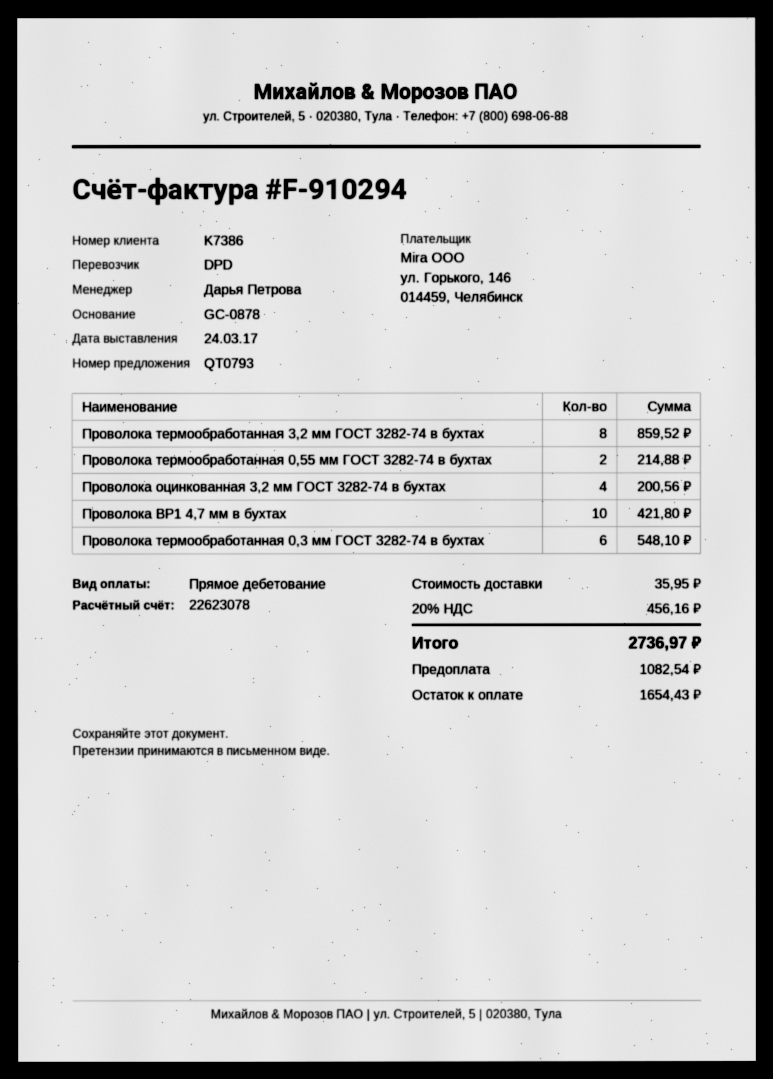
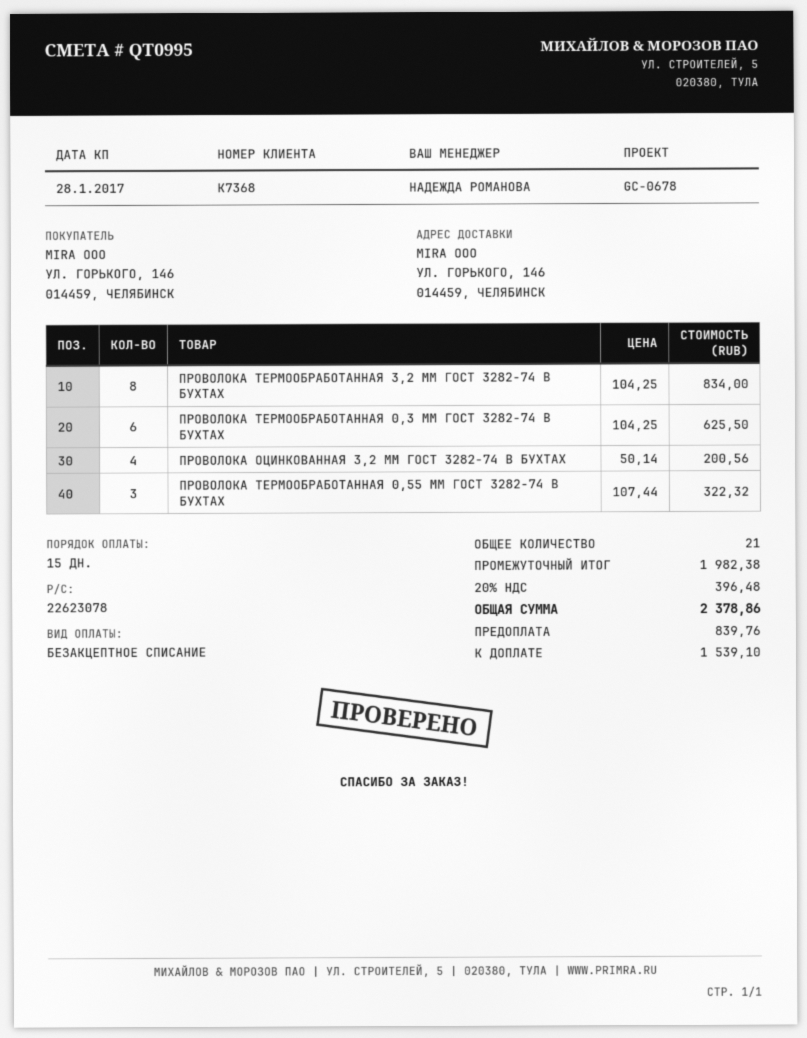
quote number: QT0793 -> QT0995
customer number: K7386 -> K7368
reference: GC-0878 -> GC-0678
sales rep: Дарья Петрова -> НАДЕЖДА РОМАНОВА
Проволока термообработанная 3,2 мм ГОСТ 3282-74 в бухтах: 8 for 859.52 -> 8 for 834.00
Проволока термообработанная 0,55 мм ГОСТ 3282-74 в бухтах: 2 for 214.88 -> 3 for 322.32
Проволока ВР1 4,7 мм в бухтах: 10 for 421.80 -> none
Проволока термообработанная 0,3 мм ГОСТ 3282-74 в бухтах: 6 for 548.10 -> 6 for 625.50
shipping: 35.95 -> none
tax: 20% = 456.16 -> 20% = 396.48
total: 2736.97 -> 2378.86
deposit: 1082.54 -> 839.76
balance: 1654.43 -> 1539.10

